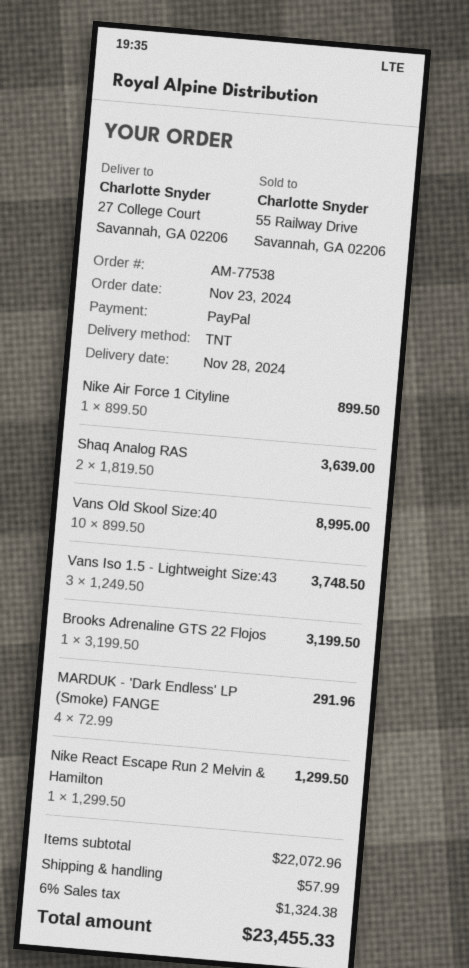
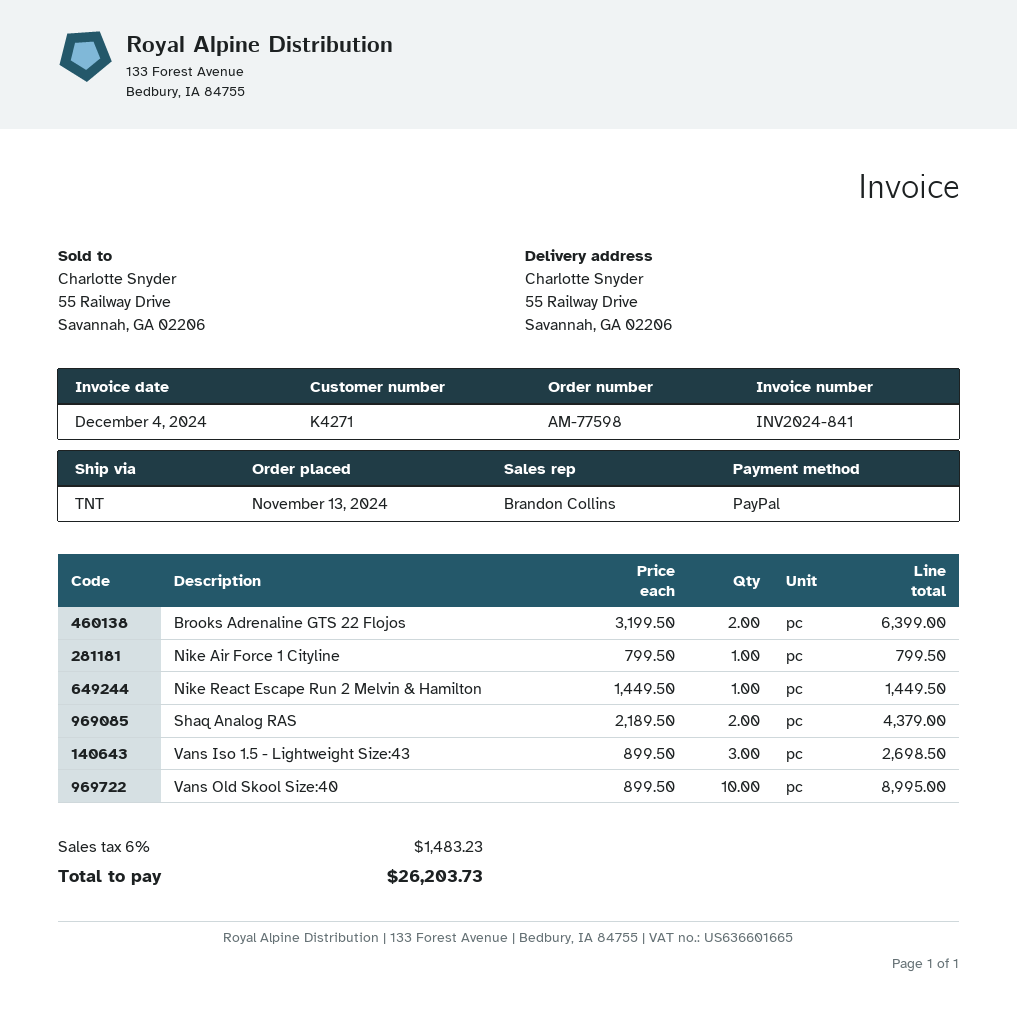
order number: AM-77538 -> AM-77598
order date: 2024-11-23 -> 2024-11-13
ship to: 27 College Court, Savannah, GA 02206 -> 55 Railway Drive, Savannah, GA 02206
Nike Air Force 1 Cityline: 1 x 899.50 = 899.50 -> 1 x 799.50 = 799.50
Shaq Analog RAS: 2 x 1819.50 = 3639.00 -> 2 x 2189.50 = 4379.00
Vans Iso 1.5 - Lightweight Size:43: 3 x 1249.50 = 3748.50 -> 3 x 899.50 = 2698.50
Brooks Adrenaline GTS 22 Flojos: 1 x 3199.50 = 3199.50 -> 2 x 3199.50 = 6399.00
MARDUK - 'Dark Endless' LP (Smoke) FANGE: 4 x 72.99 = 291.96 -> none
Nike React Escape Run 2 Melvin & Hamilton: 1 x 1299.50 = 1299.50 -> 1 x 1449.50 = 1449.50
shipping: 57.99 -> none
tax: 6% = 1324.38 -> 6% = 1483.23
total: 23455.33 -> 26203.73

